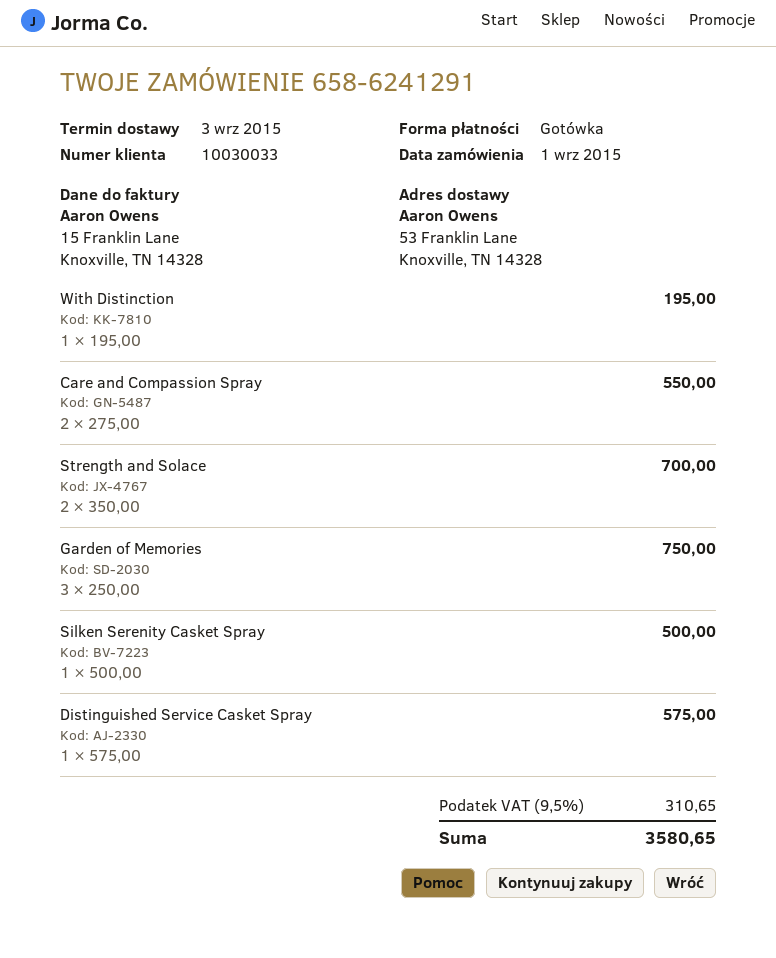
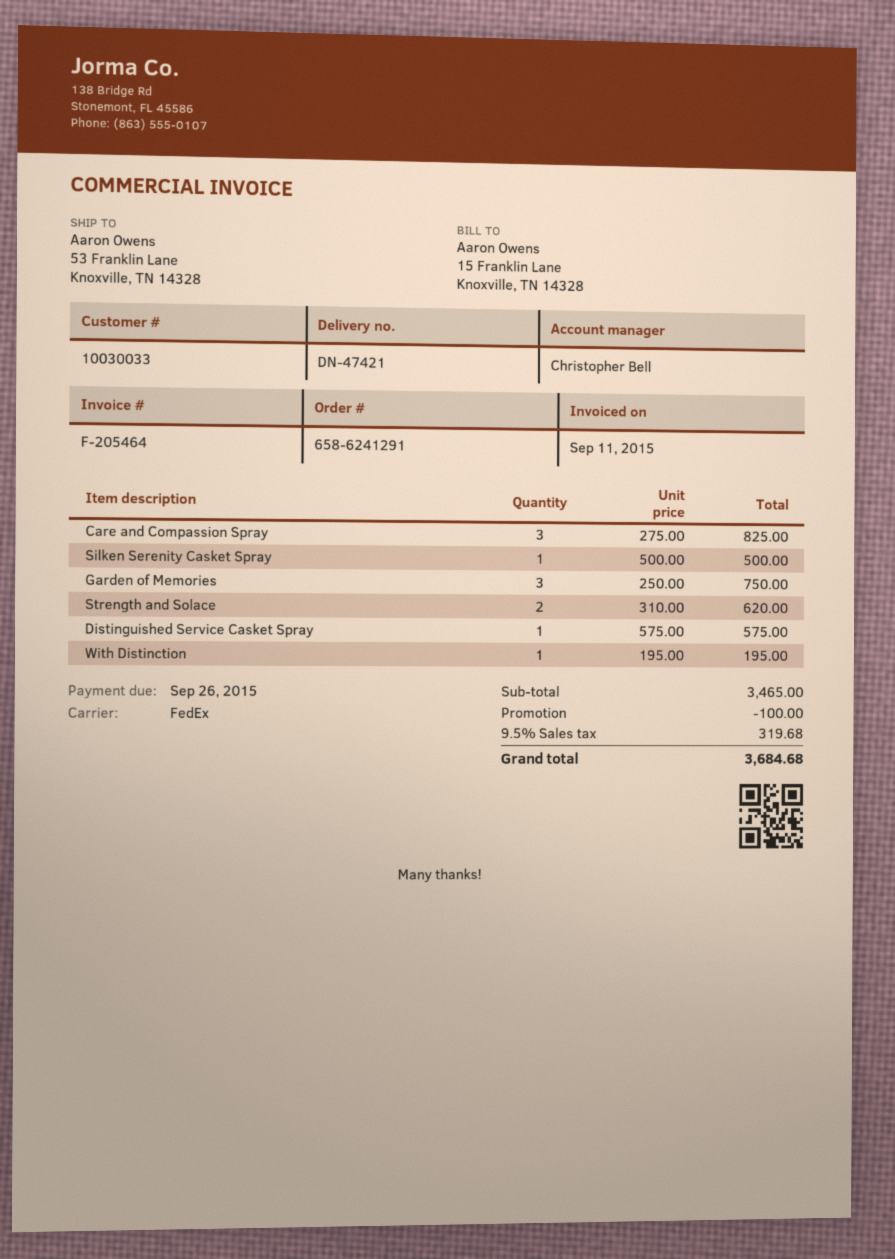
Care and Compassion Spray: 2 x 275.00 = 550.00 -> 3 x 275.00 = 825.00
Strength and Solace: 2 x 350.00 = 700.00 -> 2 x 310.00 = 620.00
discount: none -> 100.00
tax: 9.5% = 310.65 -> 9.5% = 319.68
total: 3580.65 -> 3684.68

